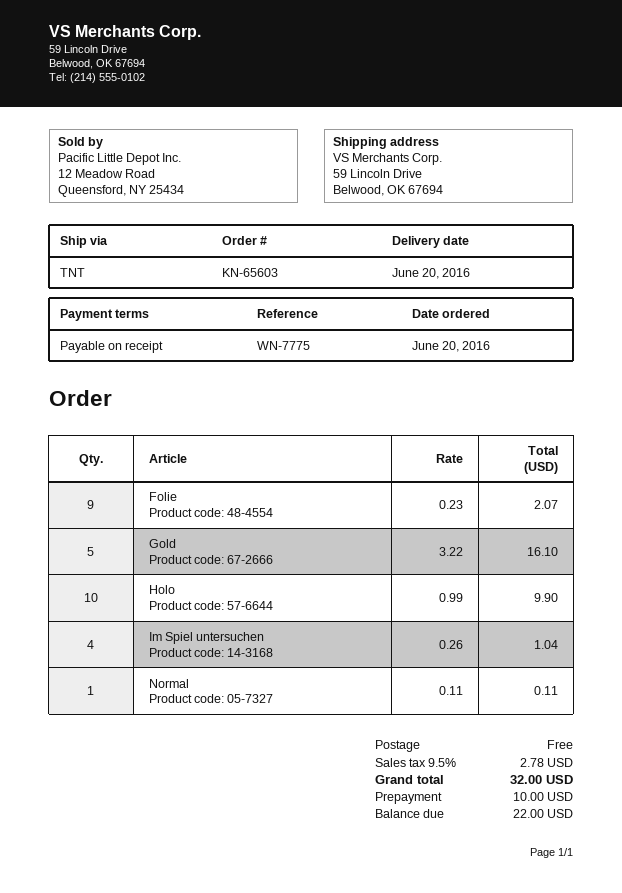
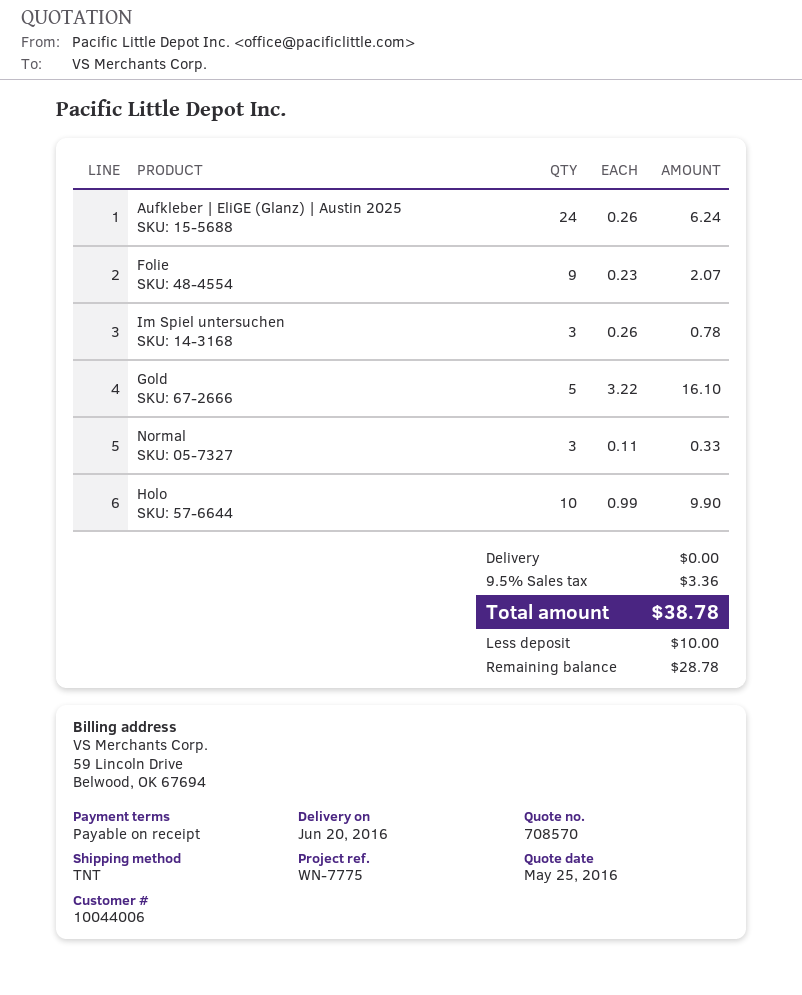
Im Spiel untersuchen: 4 x 0.26 = 1.04 -> 3 x 0.26 = 0.78
Normal: 1 x 0.11 = 0.11 -> 3 x 0.11 = 0.33
Aufkleber | EliGE (Glanz) | Austin 2025: none -> 24 x 0.26 = 6.24
tax: 9.5% = 2.78 -> 9.5% = 3.36
total: 32.00 -> 38.78
balance: 22.00 -> 28.78

